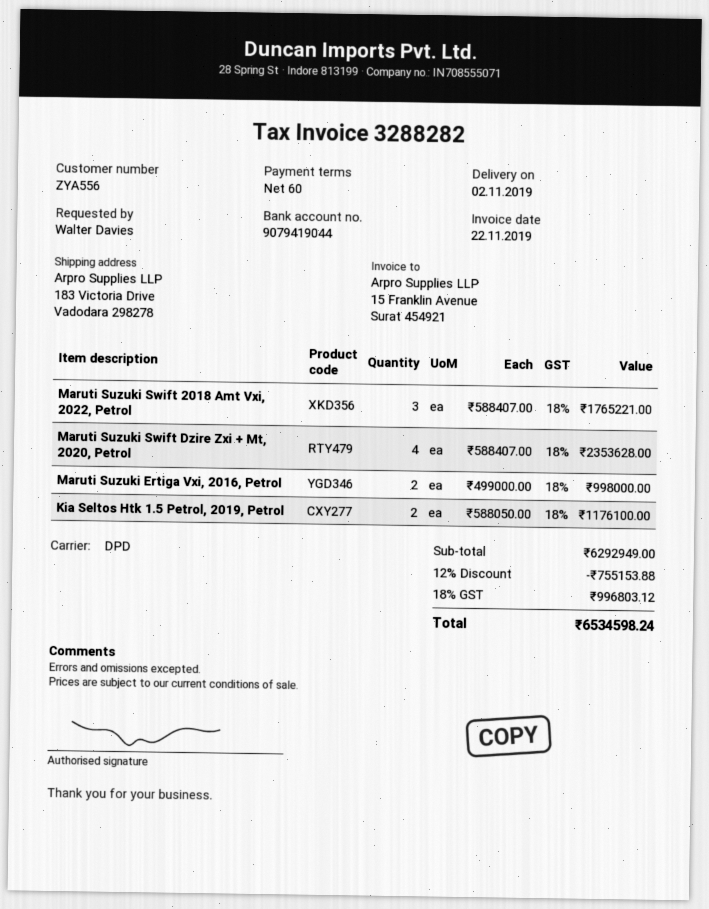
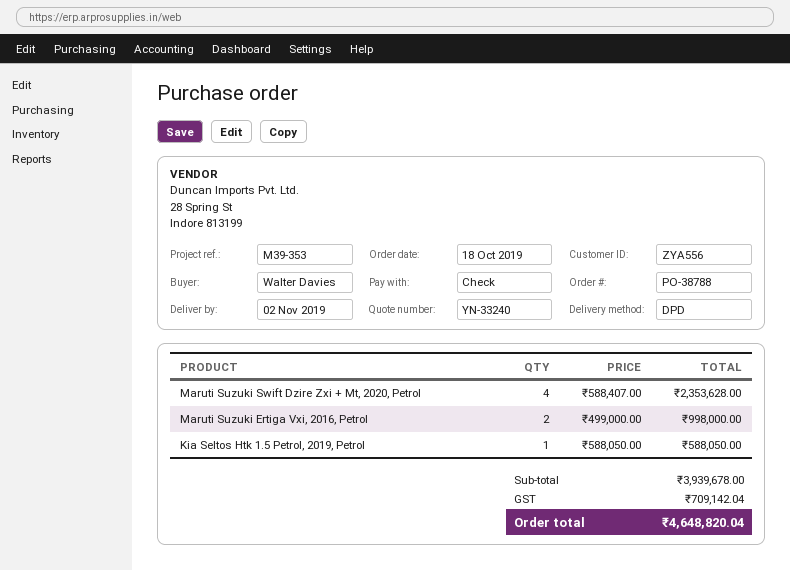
Maruti Suzuki Swift 2018 Amt Vxi, 2022, Petrol: 3 x 588407.00 = 1765221.00 -> none
Kia Seltos Htk 1.5 Petrol, 2019, Petrol: 2 x 588050.00 = 1176100.00 -> 1 x 588050.00 = 588050.00
subtotal: 6292949.00 -> 3939678.00
discount: 12% = 755153.88 -> none
tax: 996803.12 -> 709142.04
total: 6534598.24 -> 4648820.04

